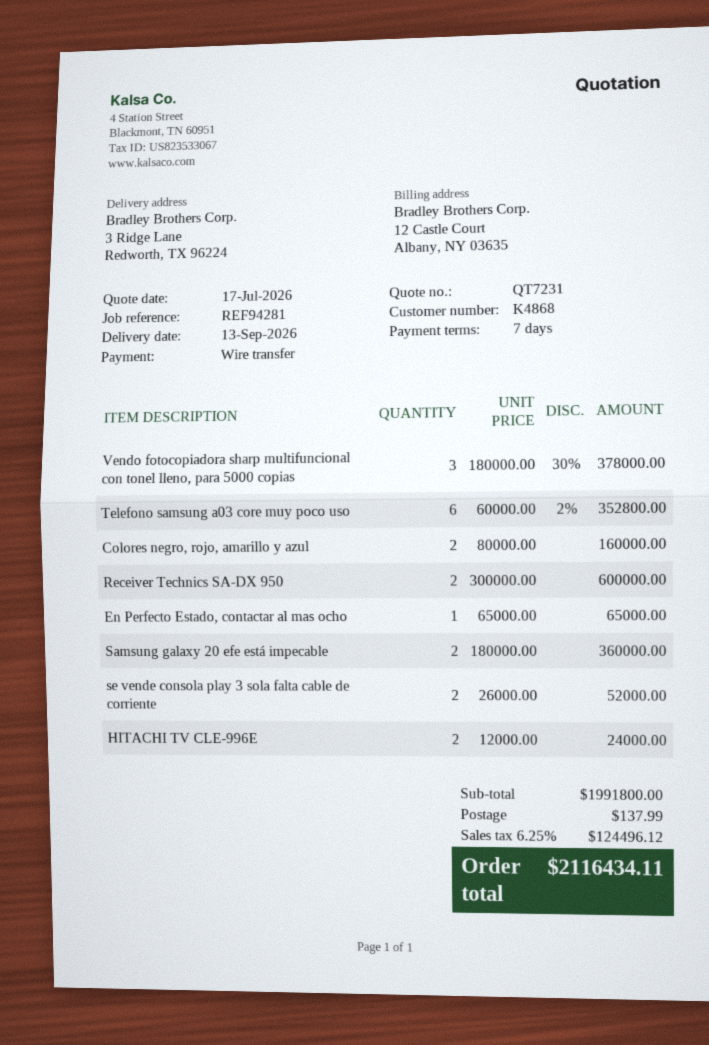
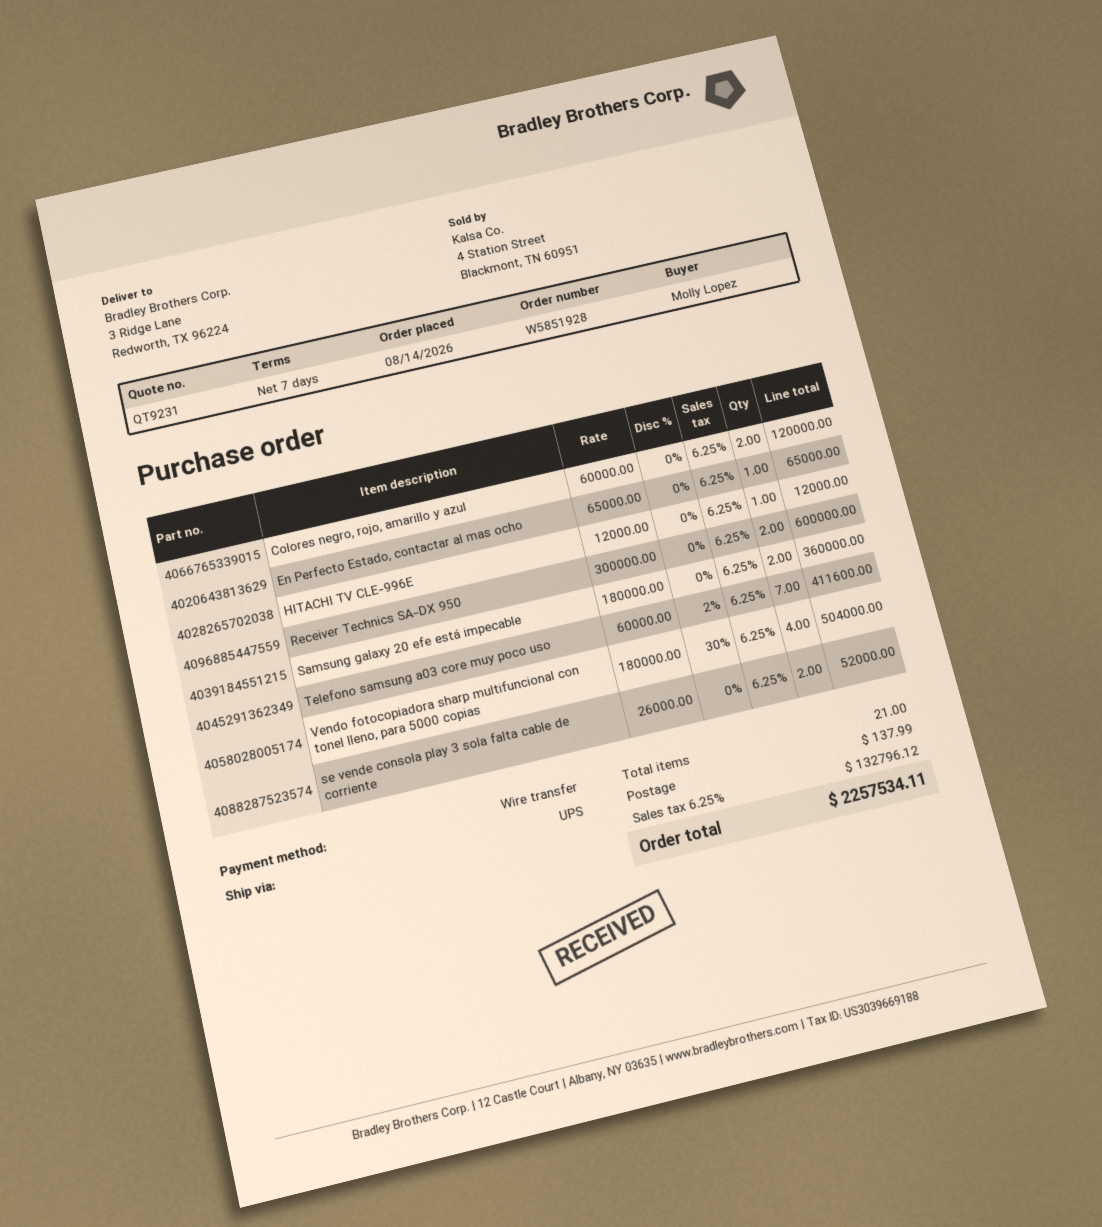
quote number: QT7231 -> QT9231
Vendo fotocopiadora sharp multifuncional con tonel lleno, para 5000 copias: 3 x 180000.00 - 30% = 378000.00 -> 4 x 180000.00 - 30% = 504000.00
Telefono samsung a03 core muy poco uso: 6 x 60000.00 - 2% = 352800.00 -> 7 x 60000.00 - 2% = 411600.00
Colores negro, rojo, amarillo y azul: 2 x 80000.00 = 160000.00 -> 2 x 60000.00 = 120000.00
HITACHI TV CLE-996E: 2 x 12000.00 = 24000.00 -> 1 x 12000.00 = 12000.00
tax: 6.25% = 124496.12 -> 6.25% = 132796.12
total: 2116434.11 -> 2257534.11

